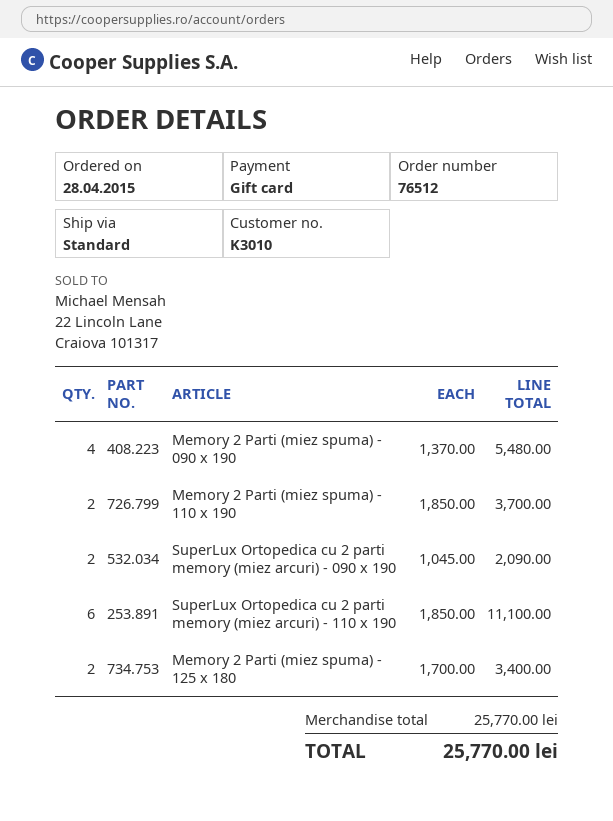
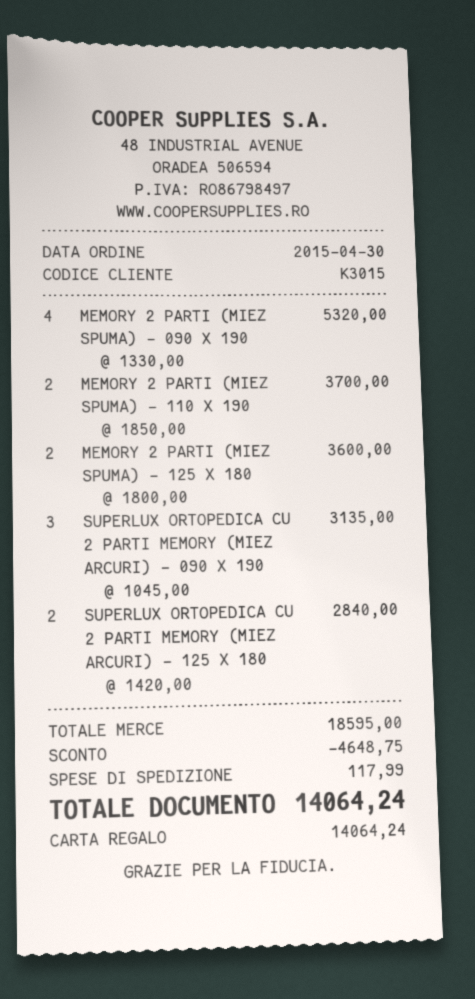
order date: 2015-04-28 -> 2015-04-30
customer number: K3010 -> K3015
Memory 2 Parti (miez spuma) - 090 x 190: 4 x 1370.00 = 5480.00 -> 4 x 1330.00 = 5320.00
SuperLux Ortopedica cu 2 parti memory (miez arcuri) - 090 x 190: 2 x 1045.00 = 2090.00 -> 3 x 1045.00 = 3135.00
SuperLux Ortopedica cu 2 parti memory (miez arcuri) - 110 x 190: 6 x 1850.00 = 11100.00 -> none
Memory 2 Parti (miez spuma) - 125 x 180: 2 x 1700.00 = 3400.00 -> 2 x 1800.00 = 3600.00
SUPERLUX ORTOPEDICA CU 2 PARTI MEMORY (MIEZ ARCURI) - 125 X 180: none -> 2 x 1420.00 = 2840.00
subtotal: 25770.00 -> 18595.00
discount: none -> 4648.75
shipping: none -> 117.99
total: 25770.00 -> 14064.24

